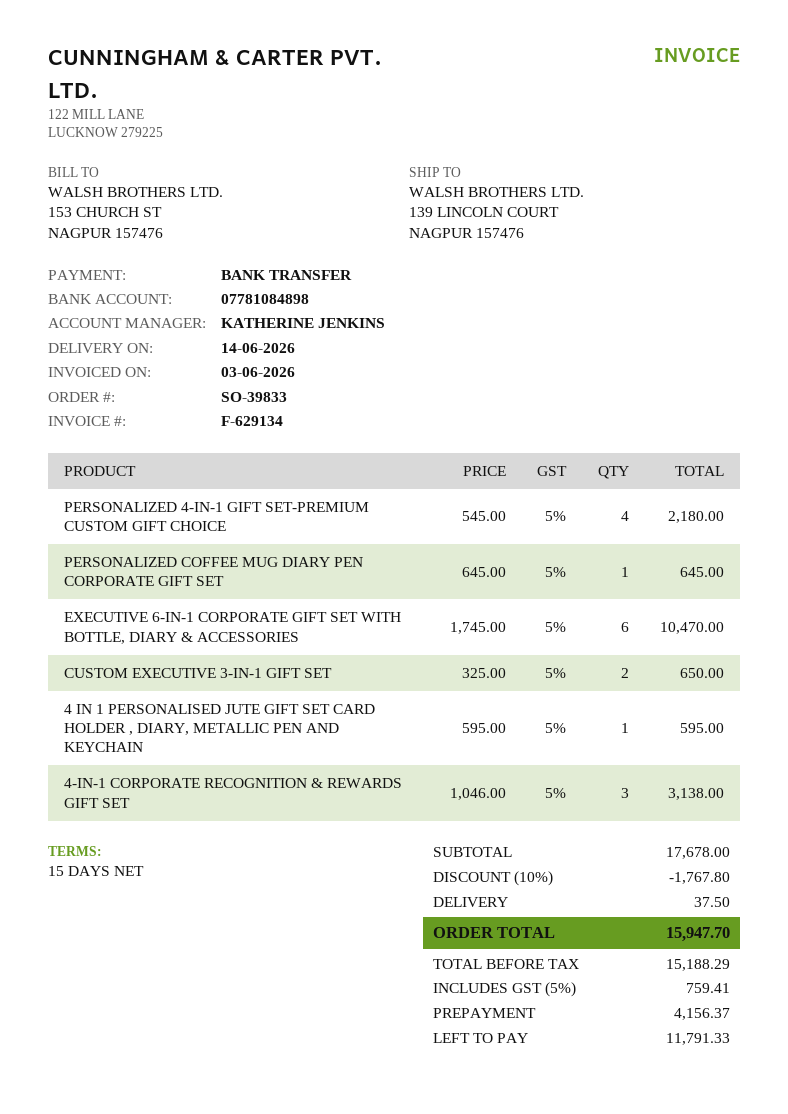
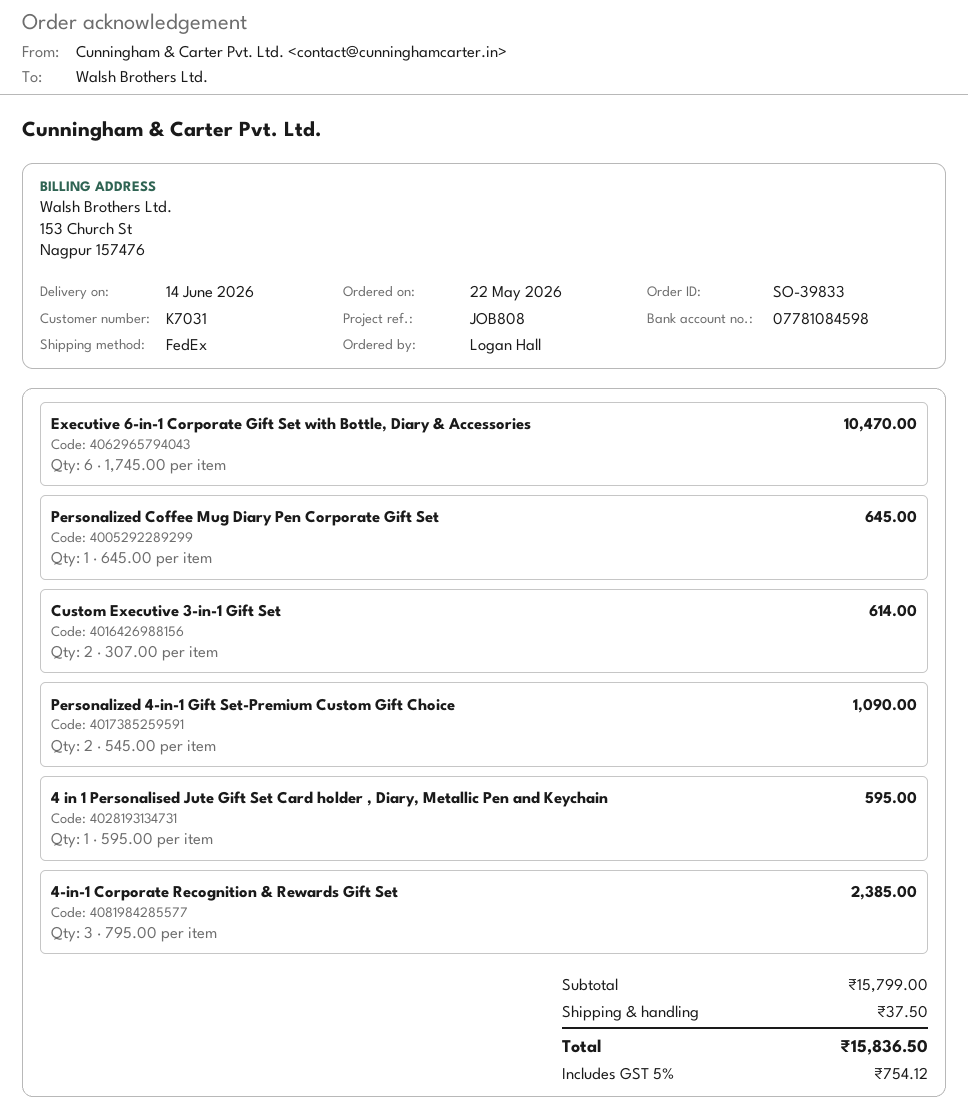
bank account: 07781084898 -> 07781084598
PERSONALIZED 4-IN-1 GIFT SET-PREMIUM CUSTOM GIFT CHOICE: 4 x 545.00 = 2180.00 -> 2 x 545.00 = 1090.00
CUSTOM EXECUTIVE 3-IN-1 GIFT SET: 2 x 325.00 = 650.00 -> 2 x 307.00 = 614.00
4-IN-1 CORPORATE RECOGNITION & REWARDS GIFT SET: 3 x 1046.00 = 3138.00 -> 3 x 795.00 = 2385.00
subtotal: 17678.00 -> 15799.00
discount: 10% = 1767.80 -> none
tax: 5% = 759.41 -> 5% = 754.12
total: 15947.70 -> 15836.50

